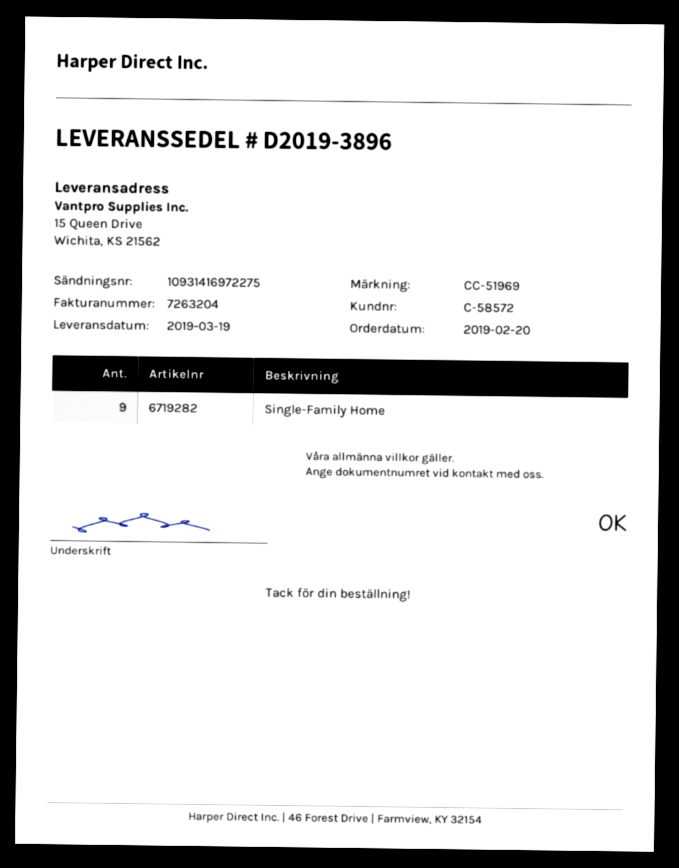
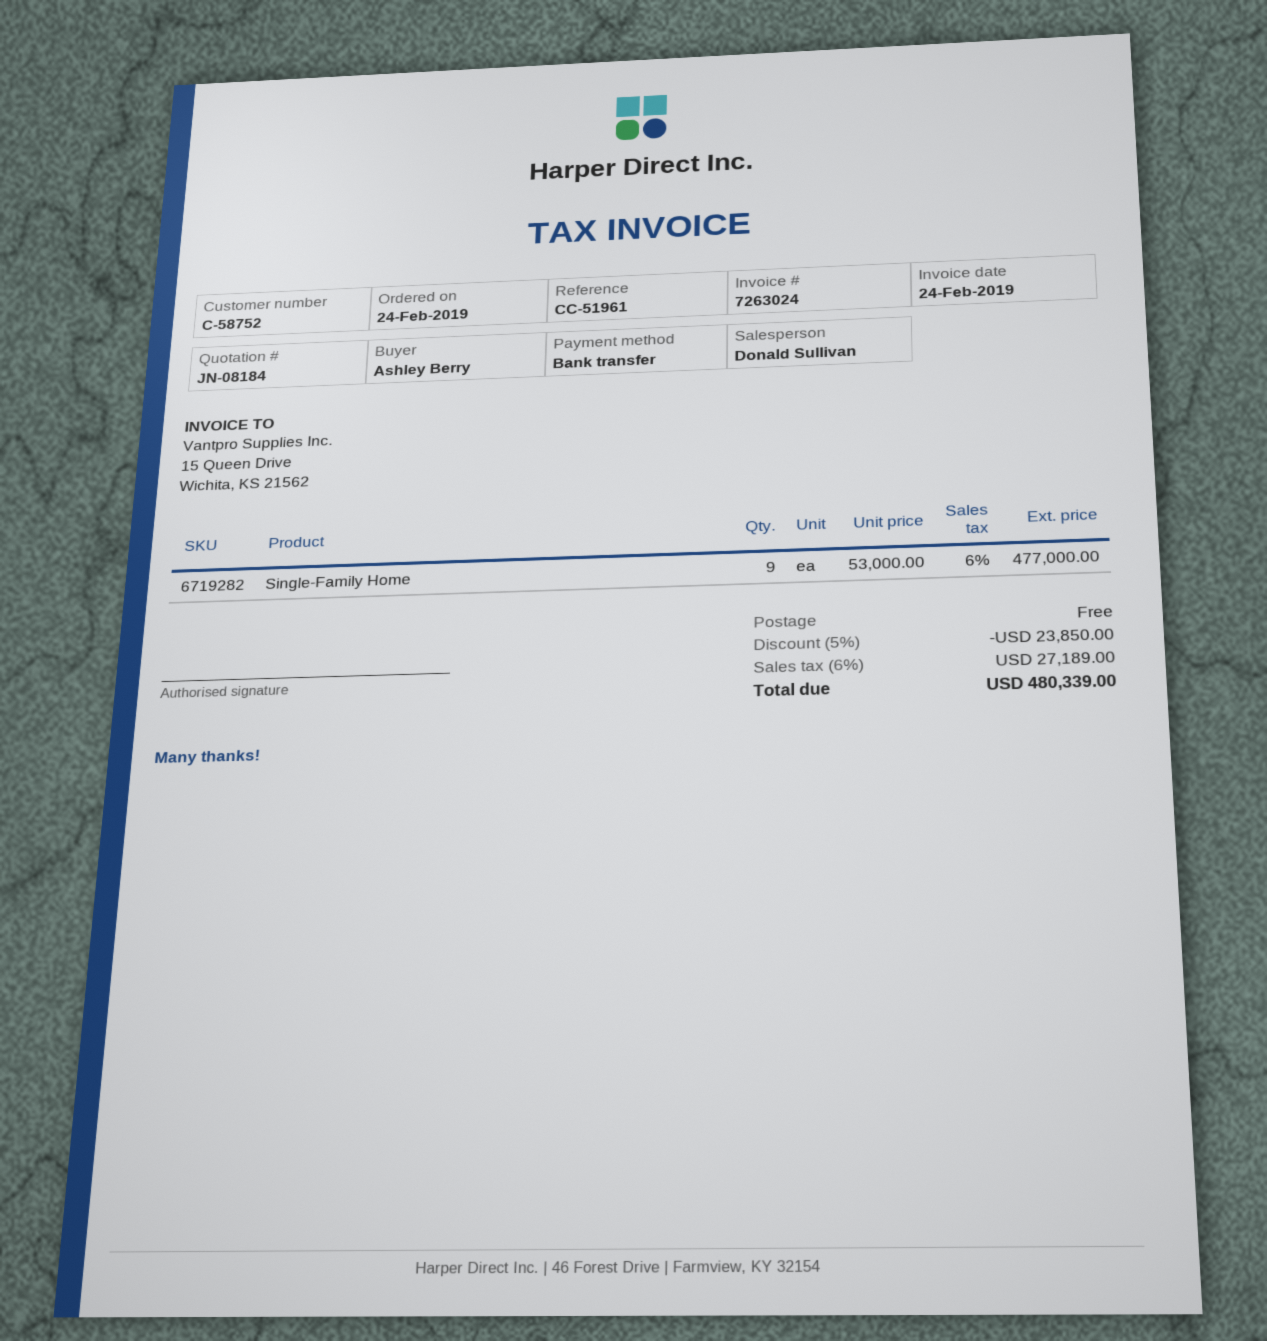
order date: 2019-02-20 -> 2019-02-24
invoice number: 7263204 -> 7263024
customer number: C-58572 -> C-58752
reference: CC-51969 -> CC-51961

